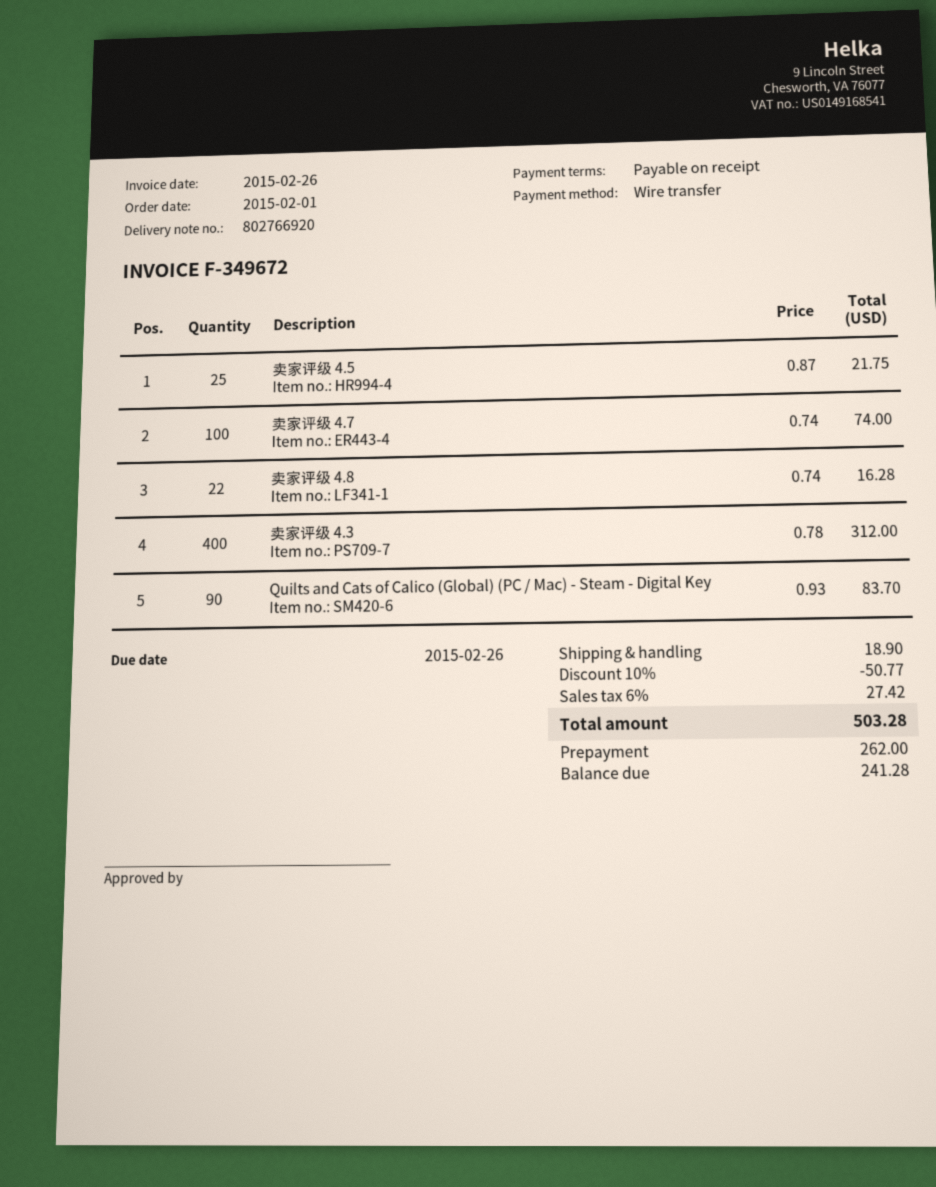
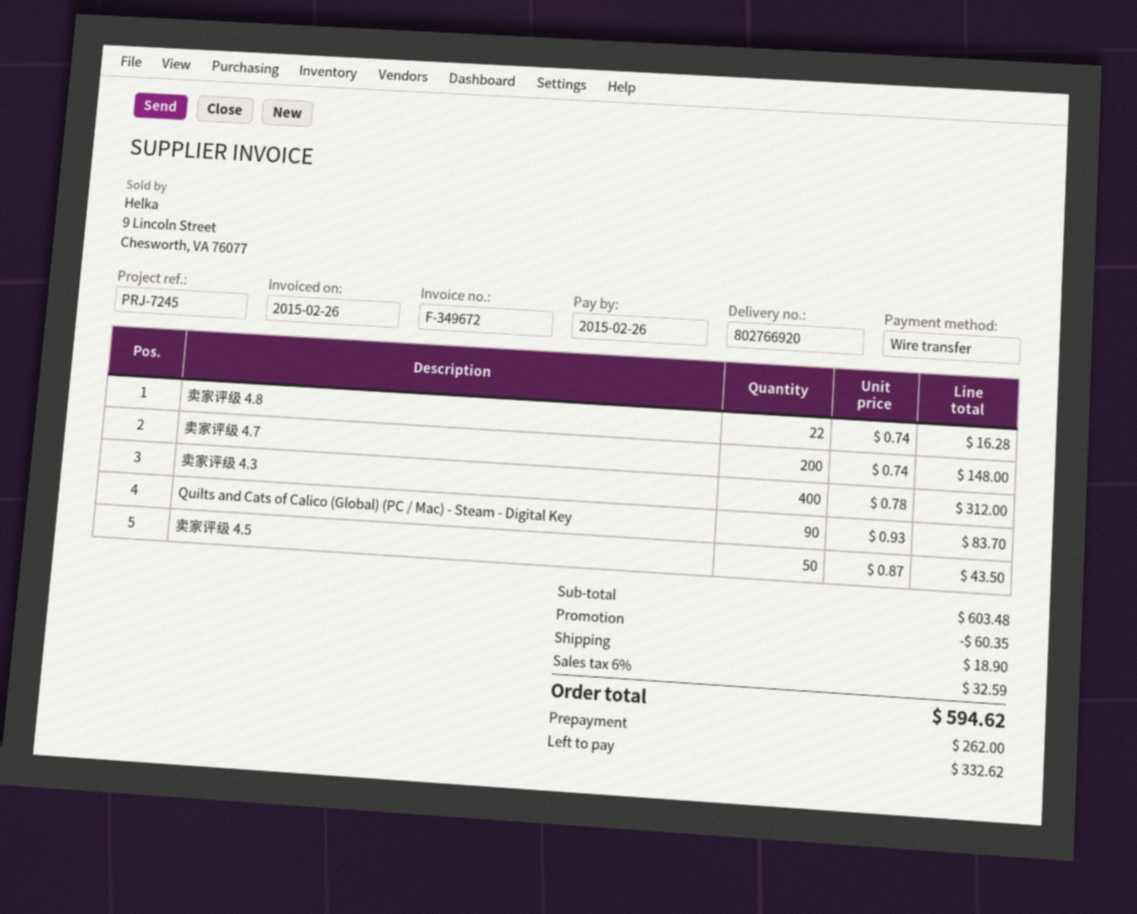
卖家评级 4.5: 25 x 0.87 = 21.75 -> 50 x 0.87 = 43.50
卖家评级 4.7: 100 x 0.74 = 74.00 -> 200 x 0.74 = 148.00
discount: 50.77 -> 60.35
tax: 6% = 27.42 -> 6% = 32.59
total: 503.28 -> 594.62
balance: 241.28 -> 332.62

